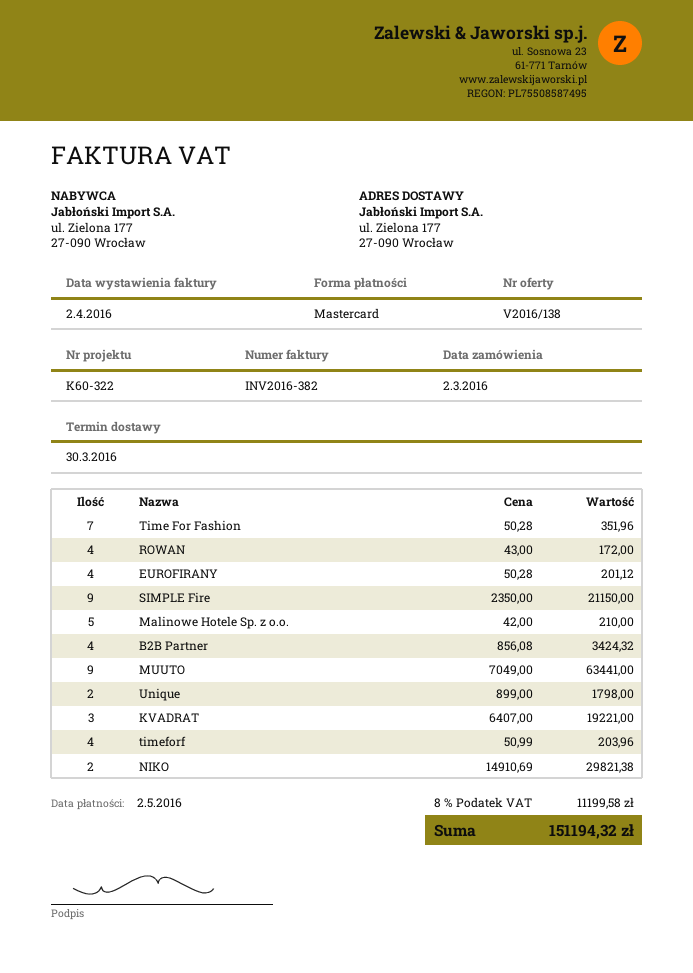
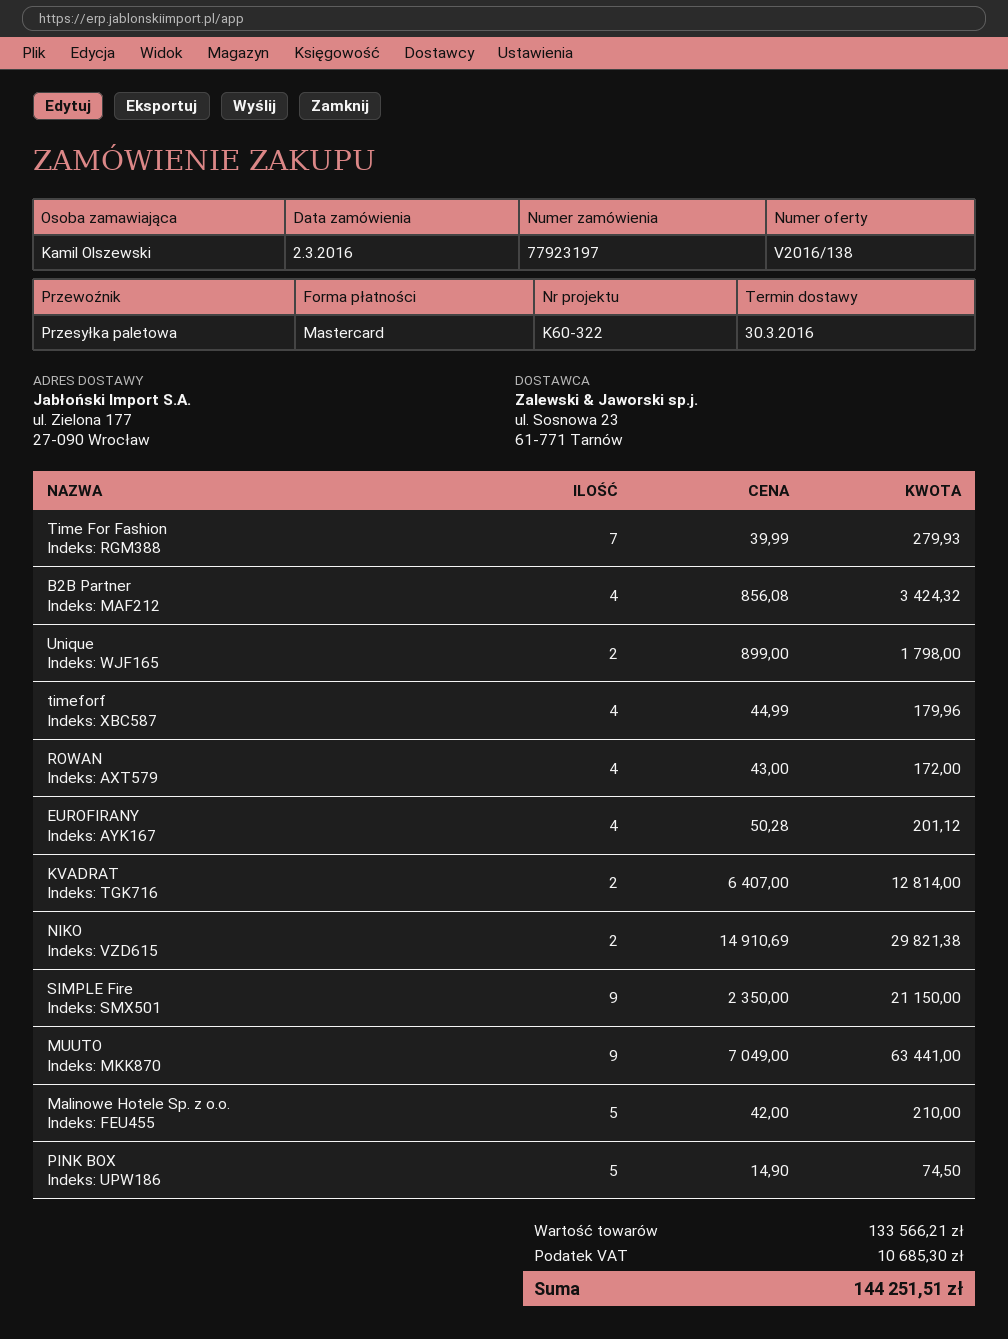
Time For Fashion: 7 x 50.28 = 351.96 -> 7 x 39.99 = 279.93
KVADRAT: 3 x 6407.00 = 19221.00 -> 2 x 6407.00 = 12814.00
timeforf: 4 x 50.99 = 203.96 -> 4 x 44.99 = 179.96
PINK BOX: none -> 5 x 14.90 = 74.50
tax: 11199.58 -> 10685.30
total: 151194.32 -> 144251.51

